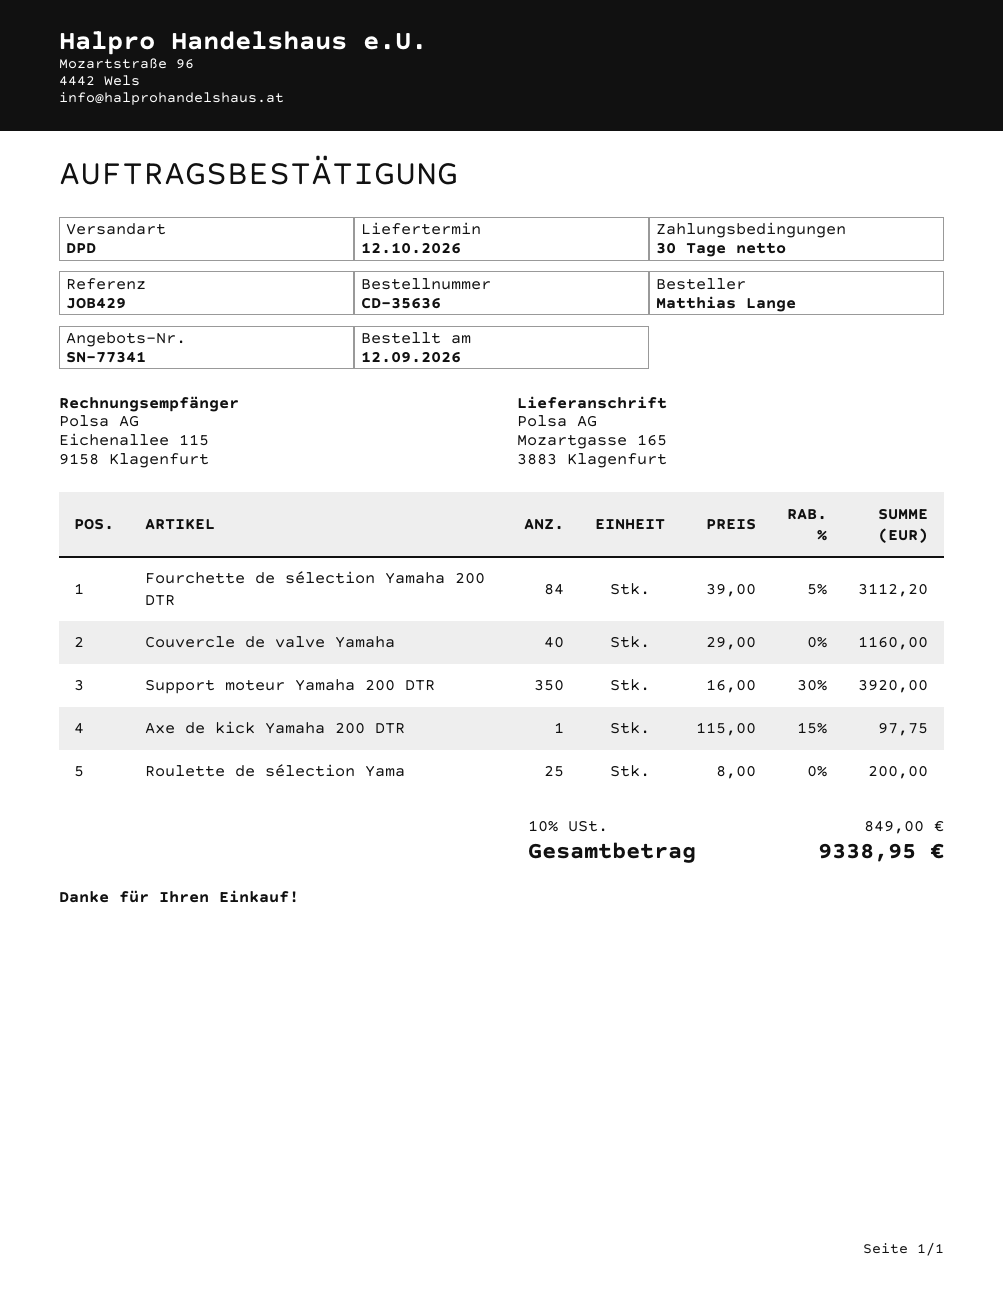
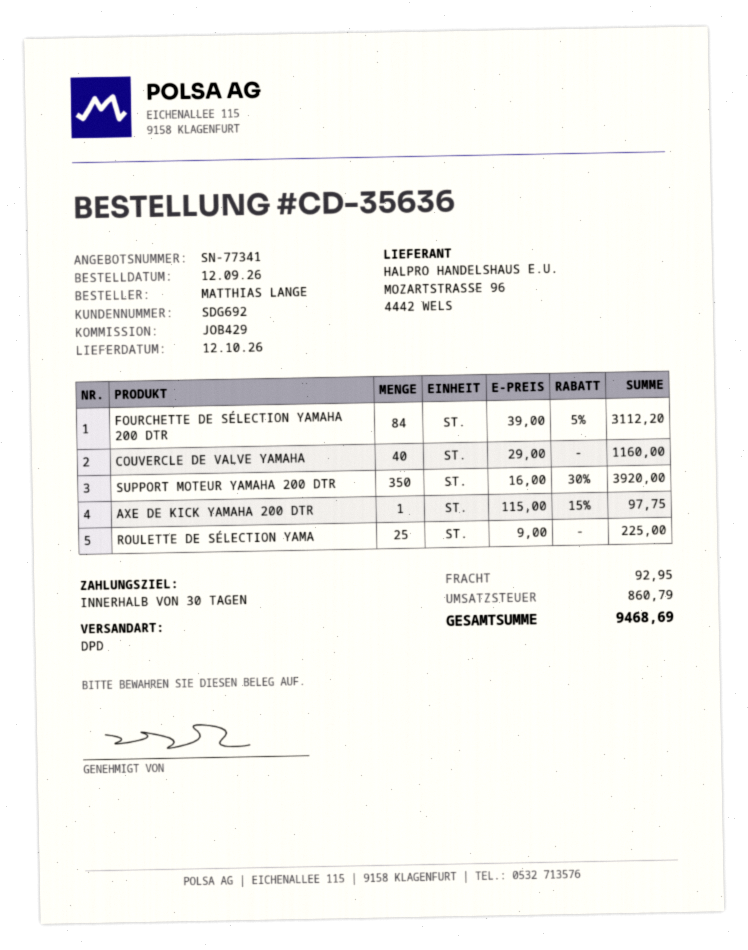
Roulette de sélection Yama: 25 x 8.00 = 200.00 -> 25 x 9.00 = 225.00
shipping: none -> 92.95
tax: 849.00 -> 860.79
total: 9338.95 -> 9468.69

